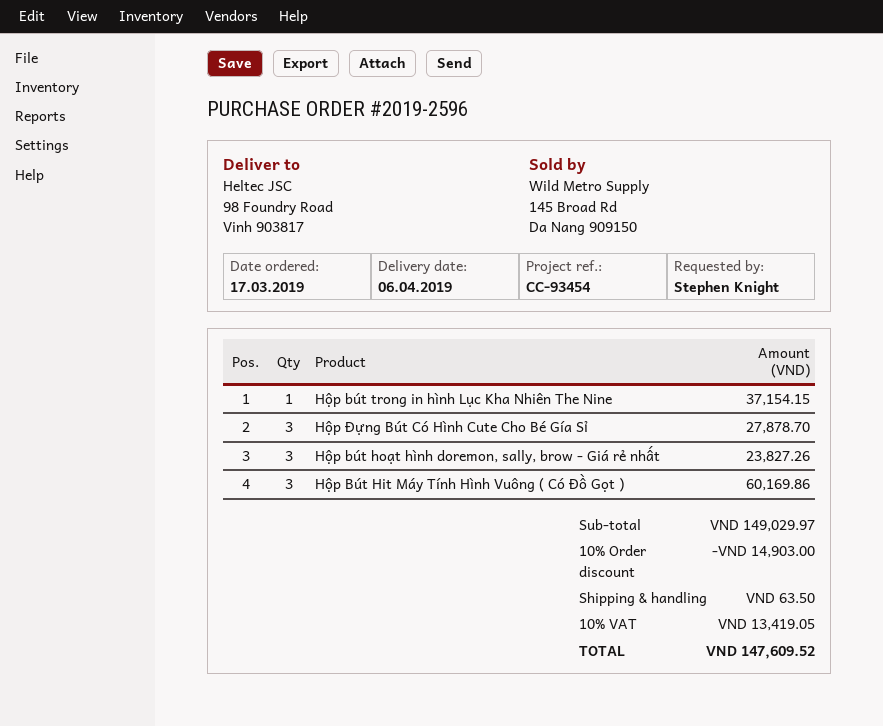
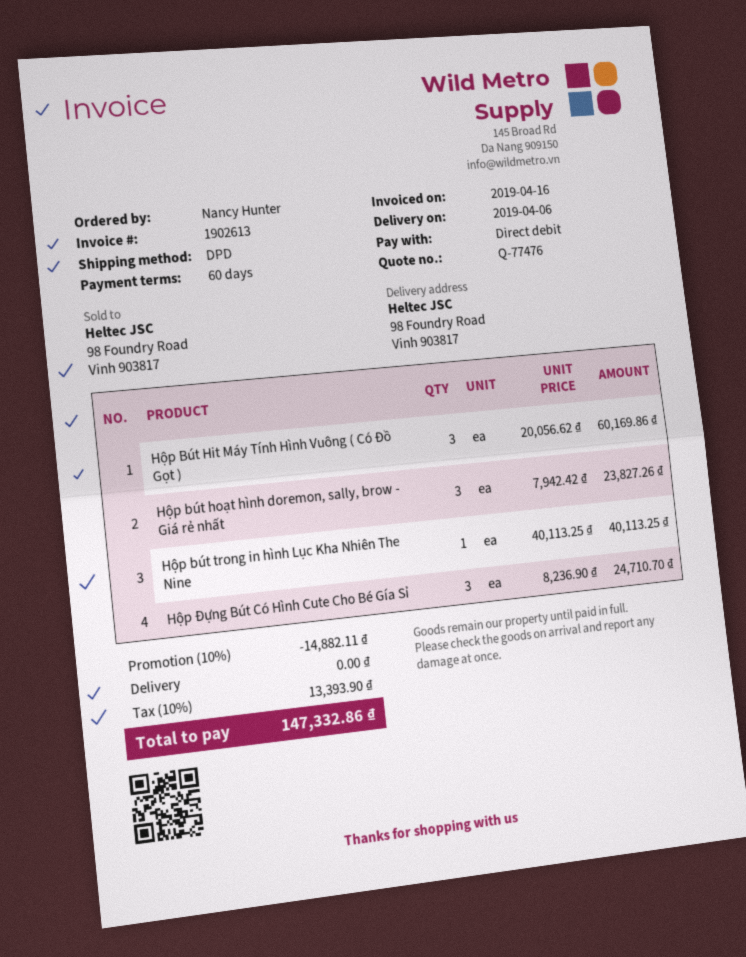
ordered by: Stephen Knight -> Nancy Hunter
Hộp bút trong in hình Lục Kha Nhiên The Nine: 1 for 37154.15 -> 1 for 40113.25
Hộp Đựng Bút Có Hình Cute Cho Bé Gía Sỉ: 3 for 27878.70 -> 3 for 24710.70
discount: 10% = 14903.00 -> 10% = 14882.11
shipping: 63.50 -> 0.00
tax: 10% = 13419.05 -> 10% = 13393.90
total: 147609.52 -> 147332.86

